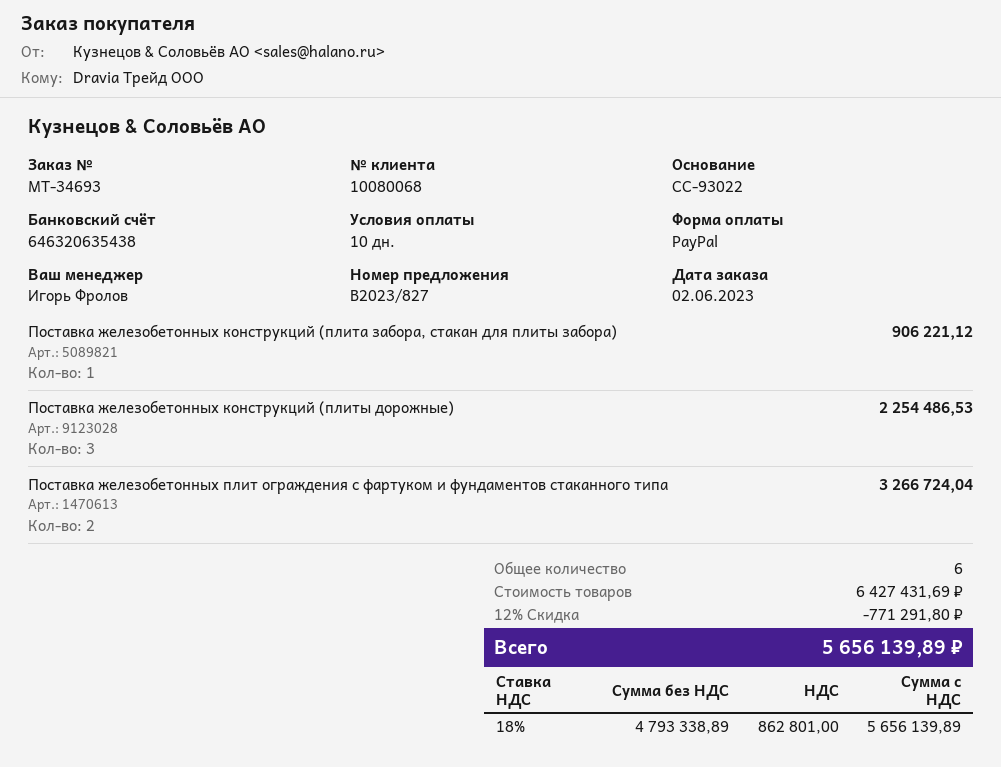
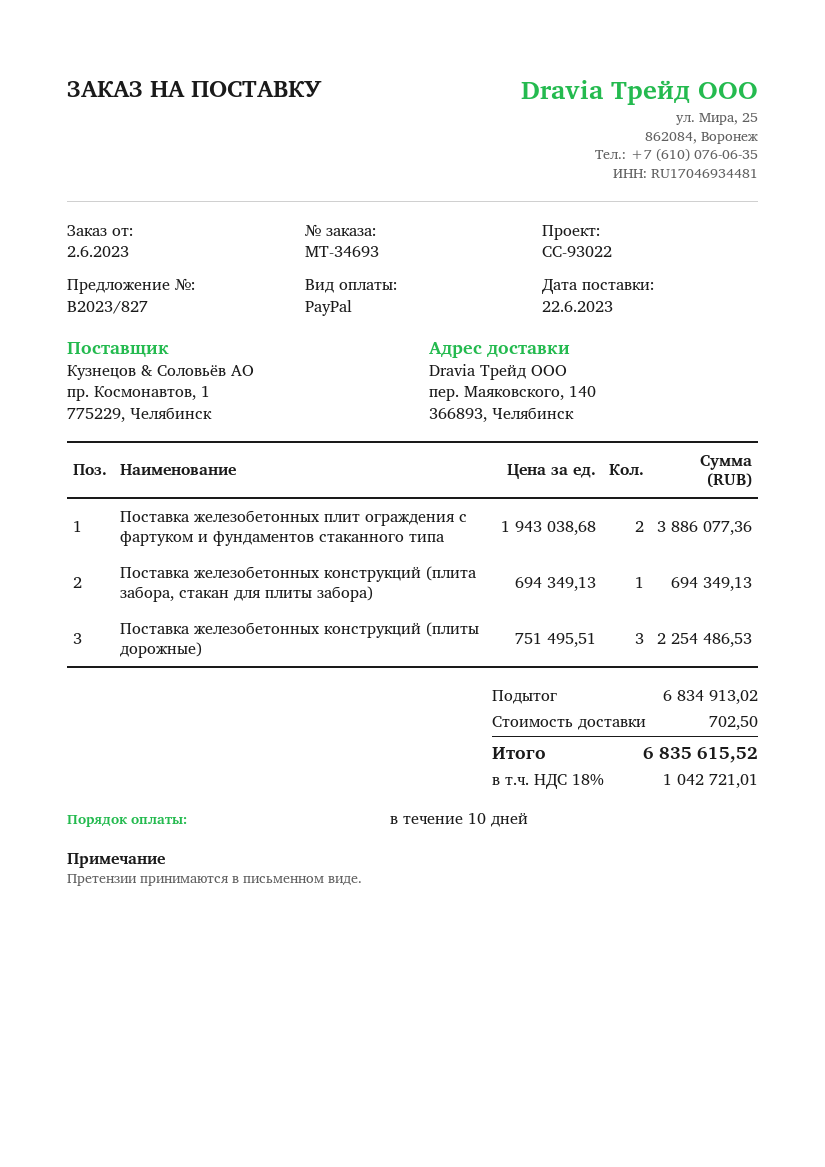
Поставка железобетонных конструкций (плита забора, стакан для плиты забора): 1 for 906221.12 -> 1 for 694349.13
Поставка железобетонных плит ограждения с фартуком и фундаментов стаканного типа: 2 for 3266724.04 -> 2 for 3886077.36
subtotal: 6427431.69 -> 6834913.02
discount: 12% = 771291.80 -> none
shipping: none -> 702.50
tax: 18% = 862801.00 -> 18% = 1042721.01
total: 5656139.89 -> 6835615.52

